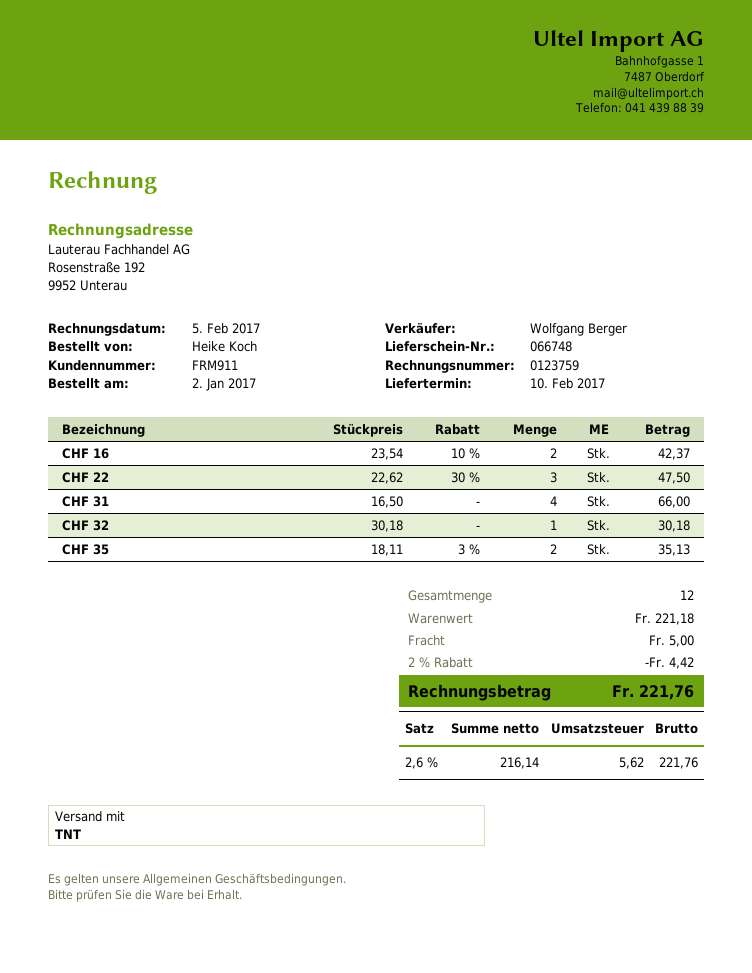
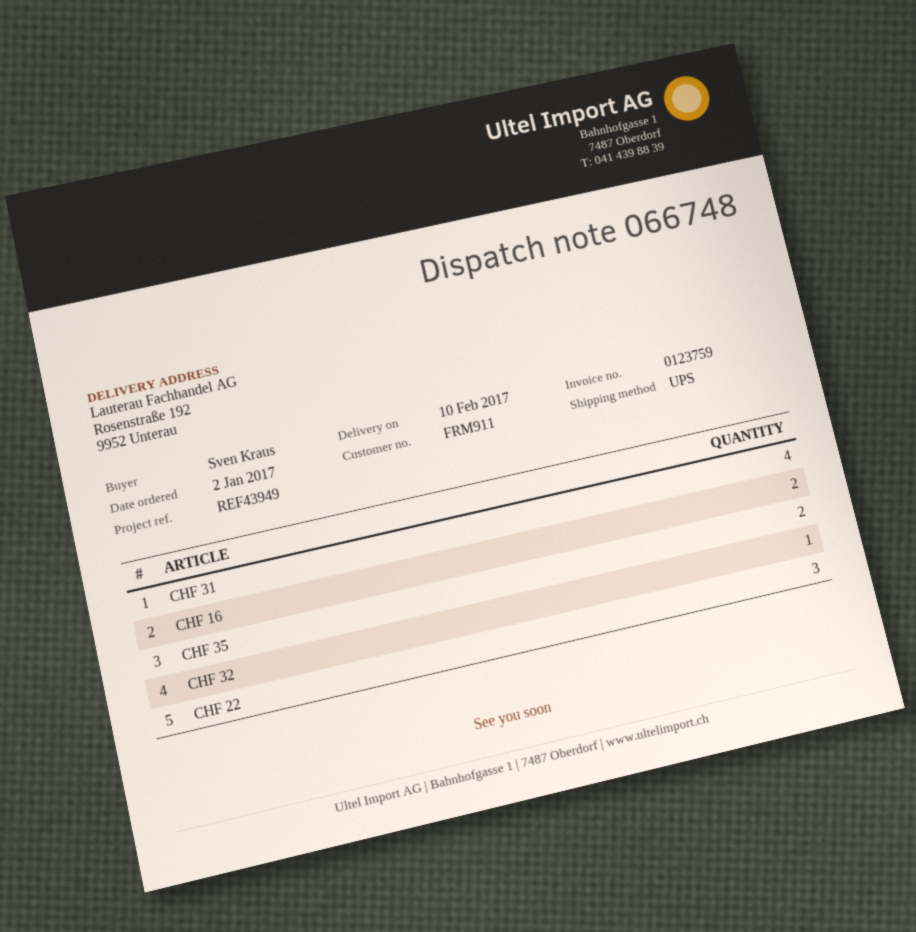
ordered by: Heike Koch -> Sven Kraus
shipping method: TNT -> UPS

